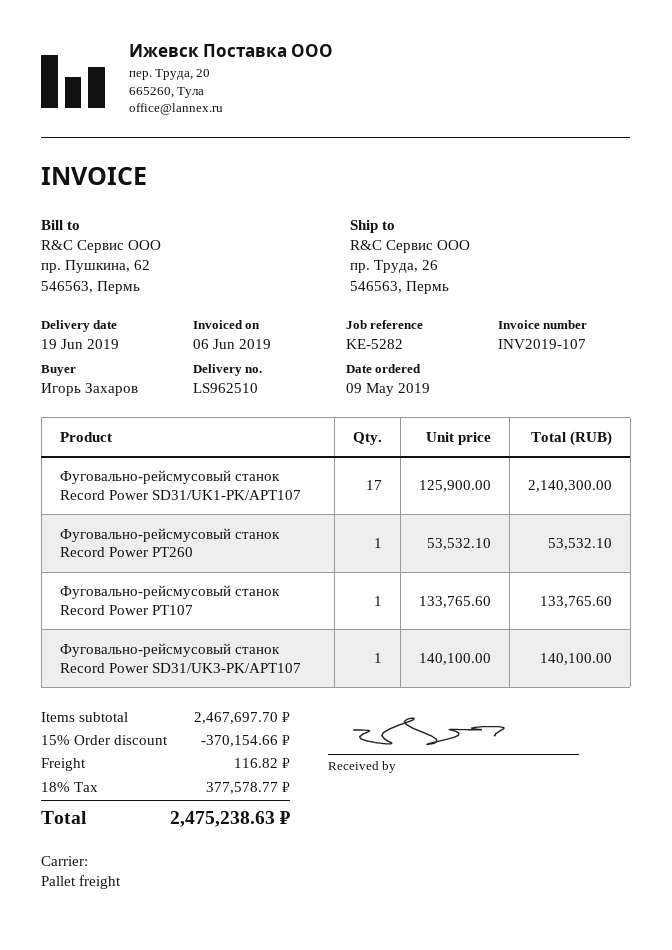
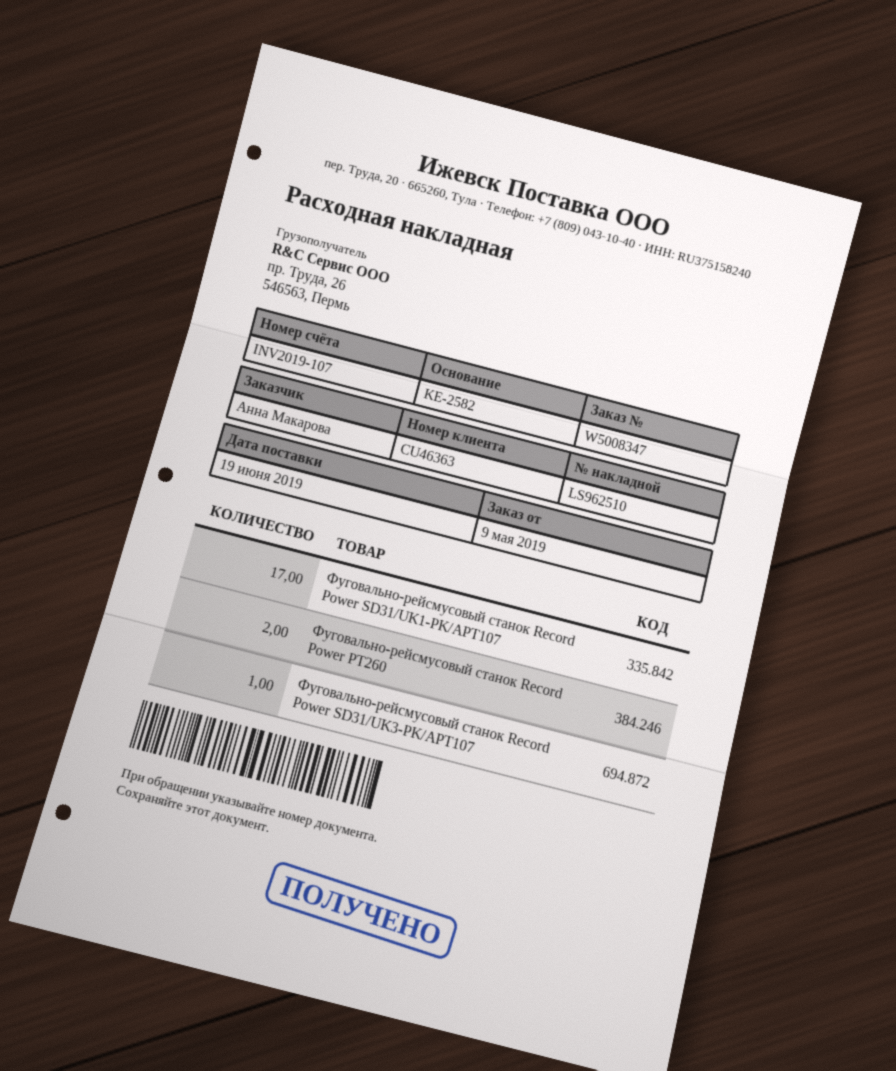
reference: KE-5282 -> KE-2582
ordered by: Игорь Захаров -> Анна Макарова
Фуговально-рейсмусовый станок Record Power PT260: 1 -> 2
Фуговально-рейсмусовый станок Record Power PT107: 1 -> none

